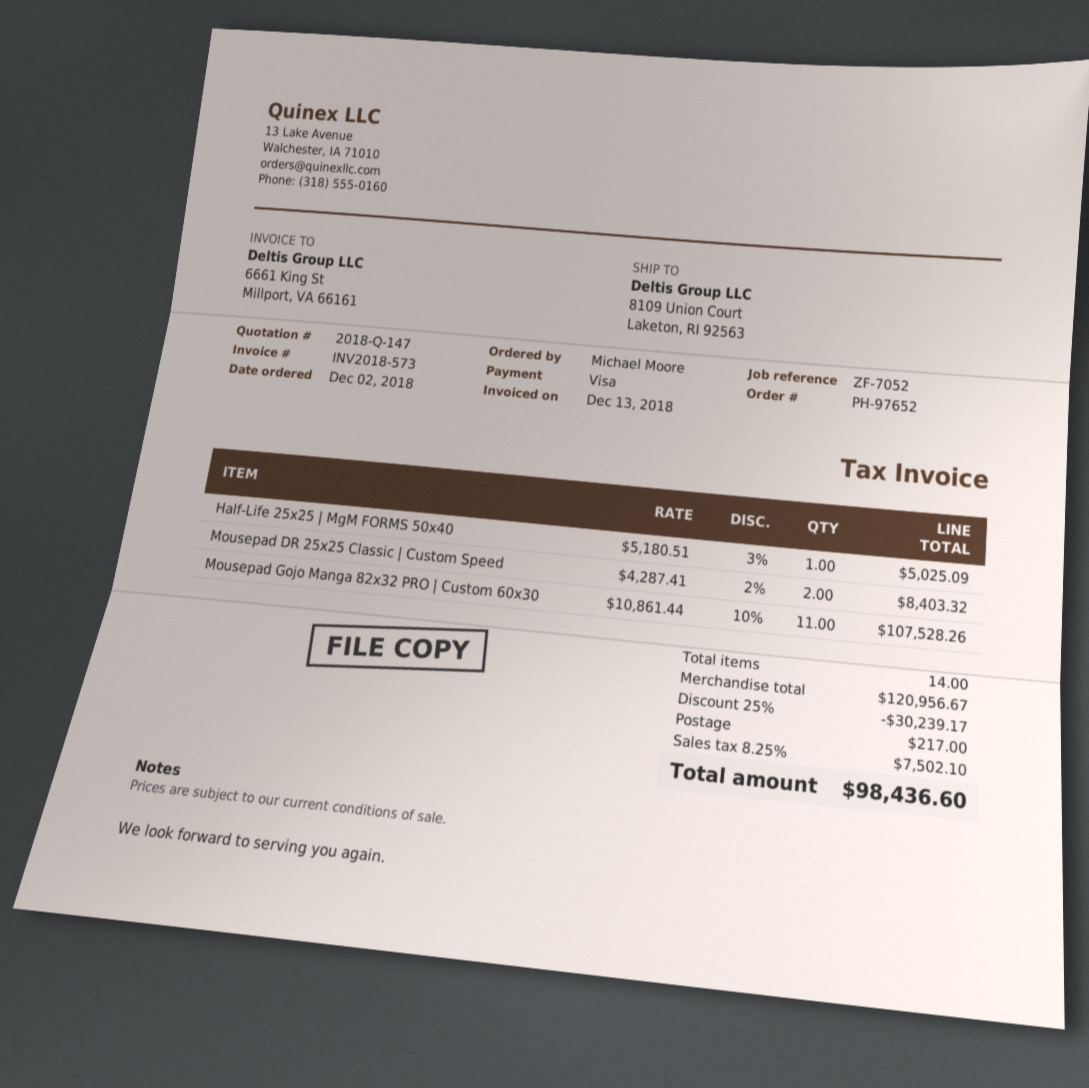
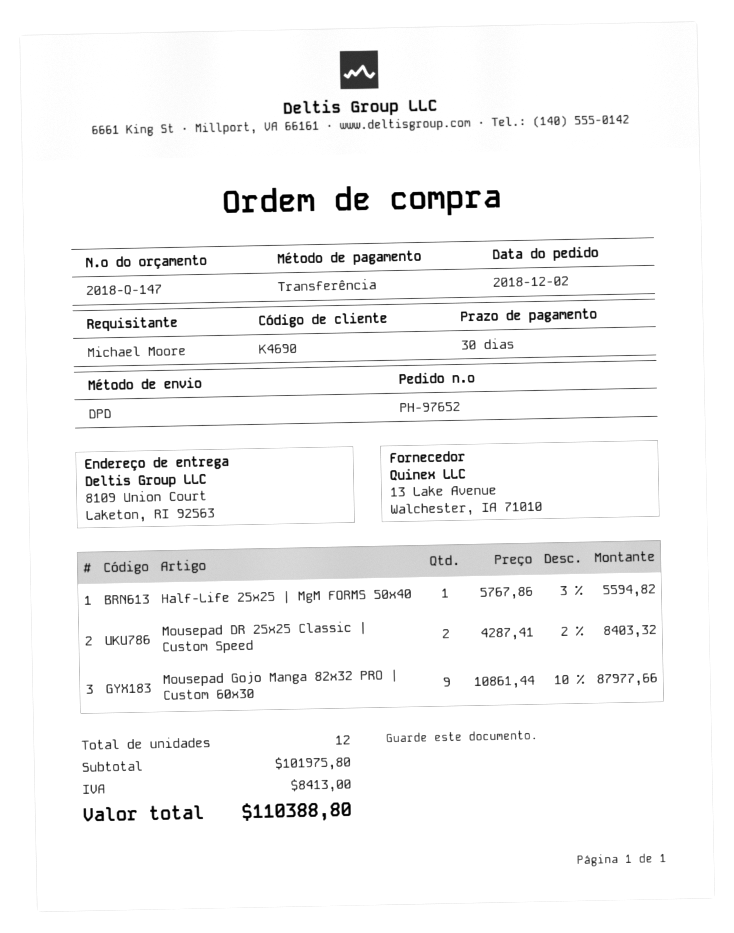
payment method: Visa -> bank transfer
Half-Life 25x25 | MgM FORMS 50x40: 1 x 5180.51 - 3% = 5025.09 -> 1 x 5767.86 - 3% = 5594.82
Mousepad Gojo Manga 82x32 PRO | Custom 60x30: 11 x 10861.44 - 10% = 107528.26 -> 9 x 10861.44 - 10% = 87977.66
total quantity: 14 -> 12
subtotal: 120956.67 -> 101975.80
discount: 25% = 30239.17 -> none
shipping: 217.00 -> none
tax: 7502.10 -> 8413.00
total: 98436.60 -> 110388.80

